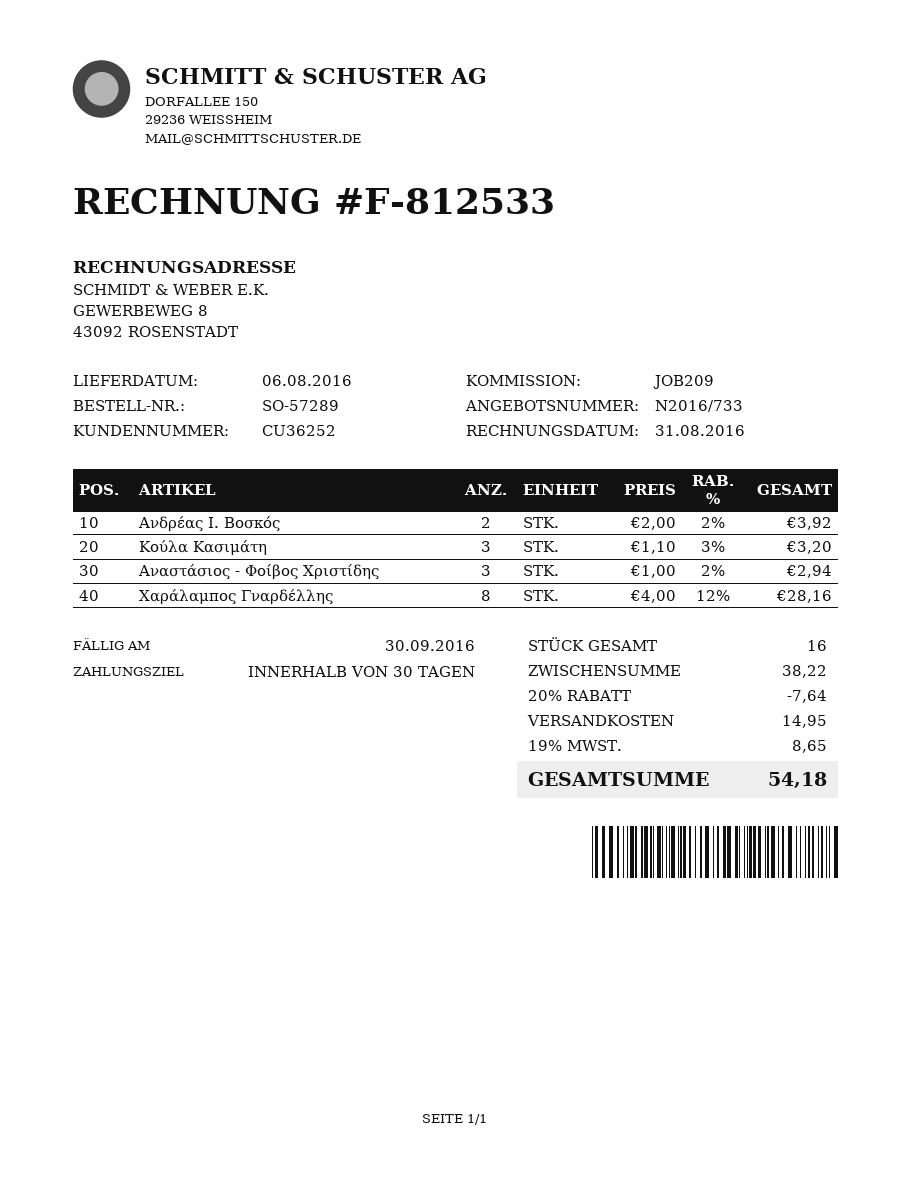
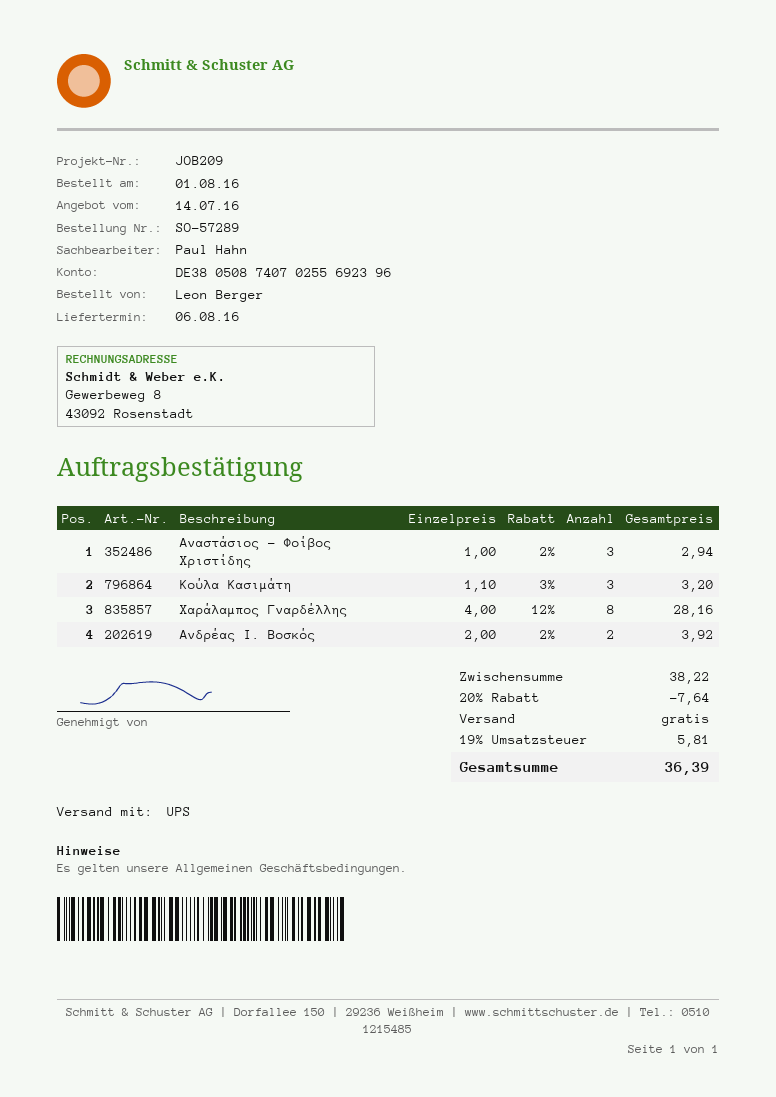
shipping: 14.95 -> 0.00
tax: 19% = 8.65 -> 19% = 5.81
total: 54.18 -> 36.39

